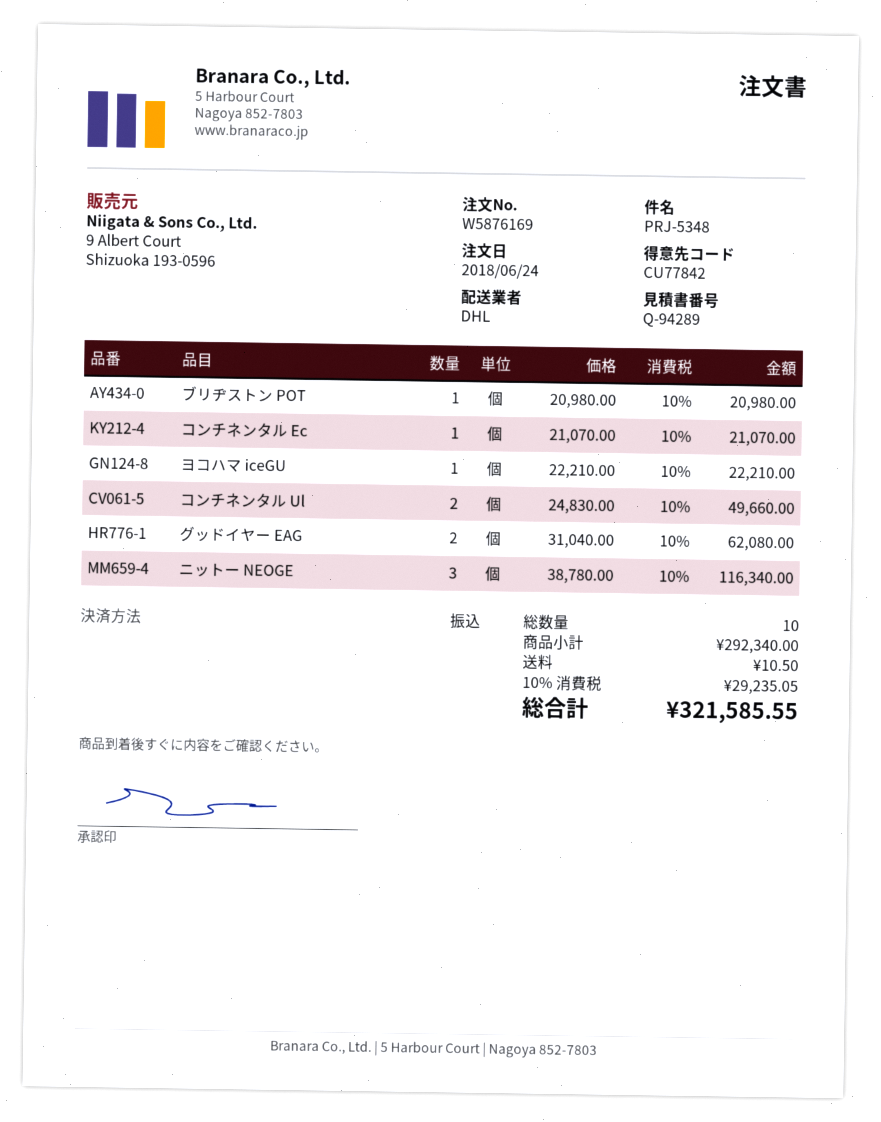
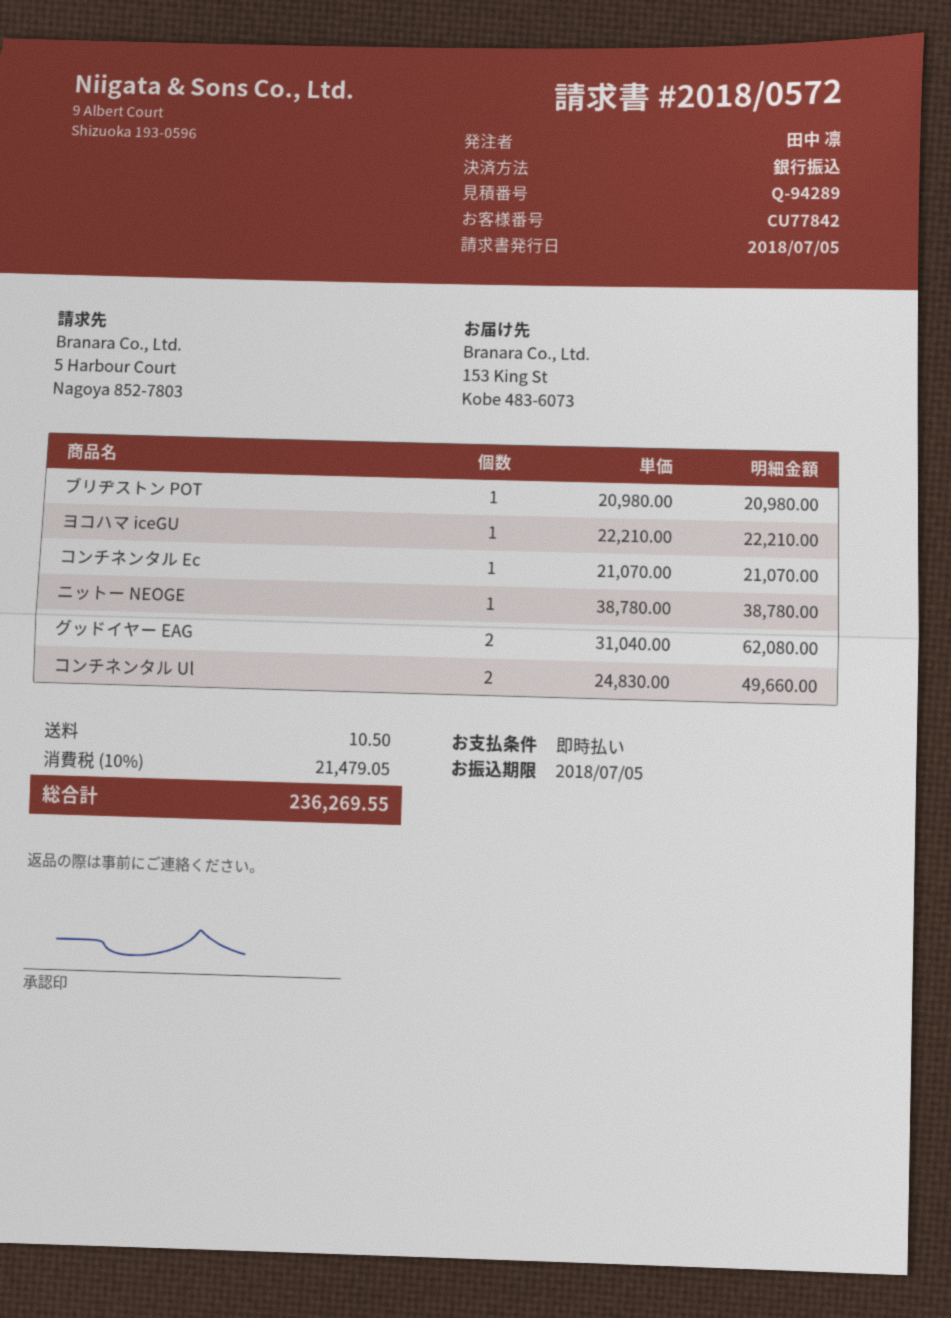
ニットー NEOGE: 3 x 38780.00 = 116340.00 -> 1 x 38780.00 = 38780.00
tax: 10% = 29235.05 -> 10% = 21479.05
total: 321585.55 -> 236269.55

